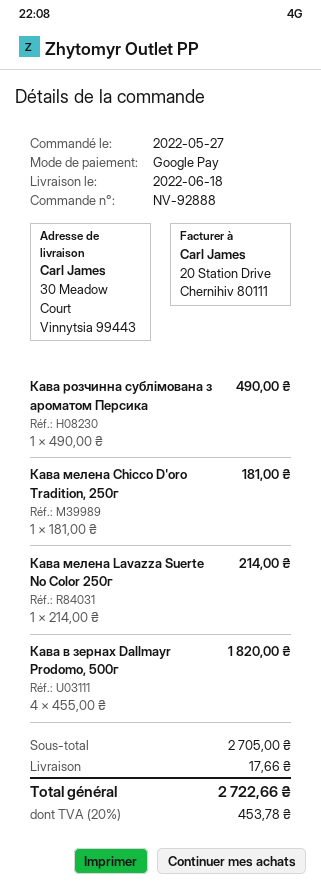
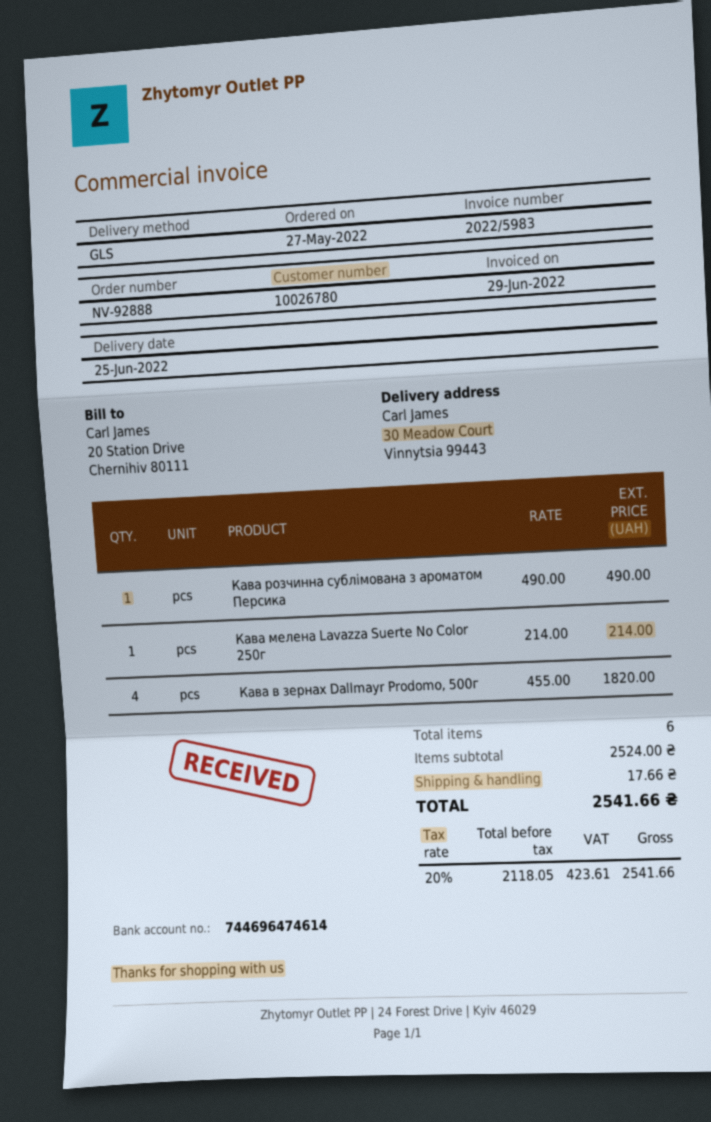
delivery date: 2022-06-18 -> 2022-06-25
Кава мелена Chicco D'oro Tradition, 250г: 1 x 181.00 = 181.00 -> none
subtotal: 2705.00 -> 2524.00
tax: 20% = 453.78 -> 20% = 423.61
total: 2722.66 -> 2541.66

